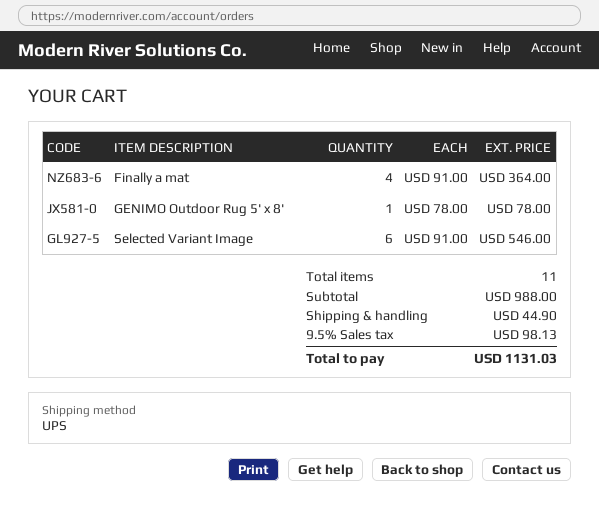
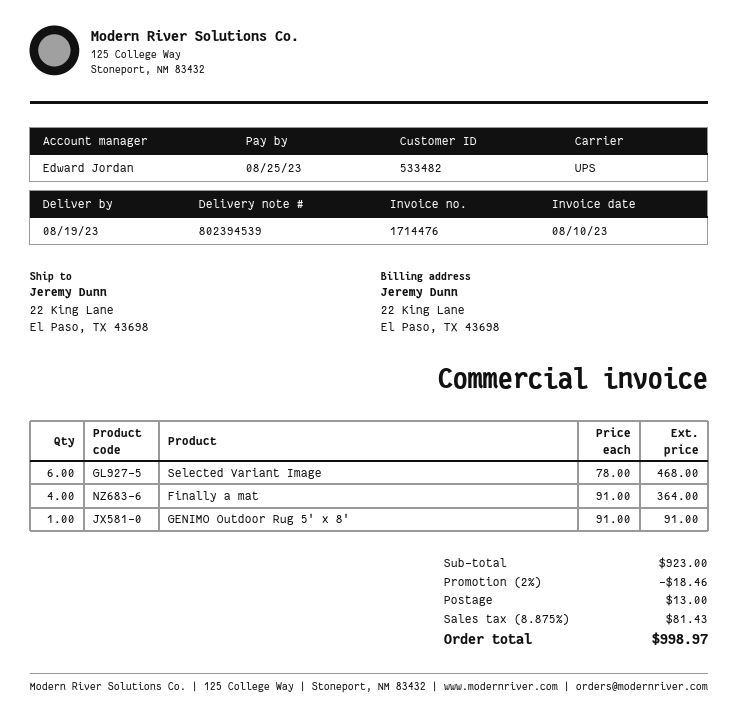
GENIMO Outdoor Rug 5' x 8': 1 x 78.00 = 78.00 -> 1 x 91.00 = 91.00
Selected Variant Image: 6 x 91.00 = 546.00 -> 6 x 78.00 = 468.00
subtotal: 988.00 -> 923.00
discount: none -> 2% = 18.46
shipping: 44.90 -> 13.00
tax: 9.5% = 98.13 -> 8.875% = 81.43
total: 1131.03 -> 998.97

